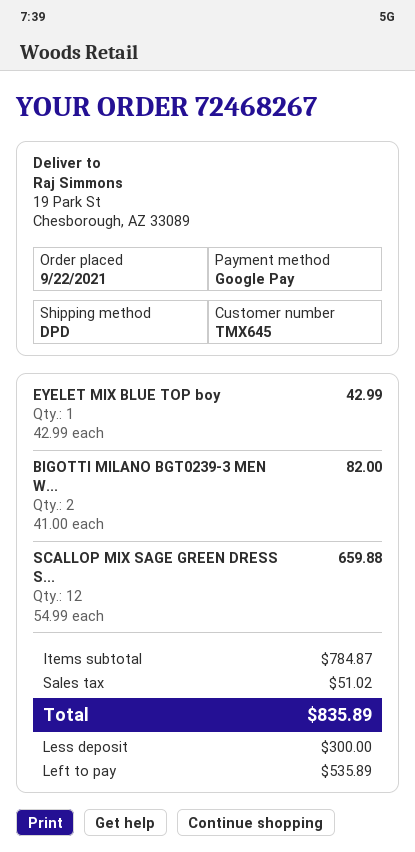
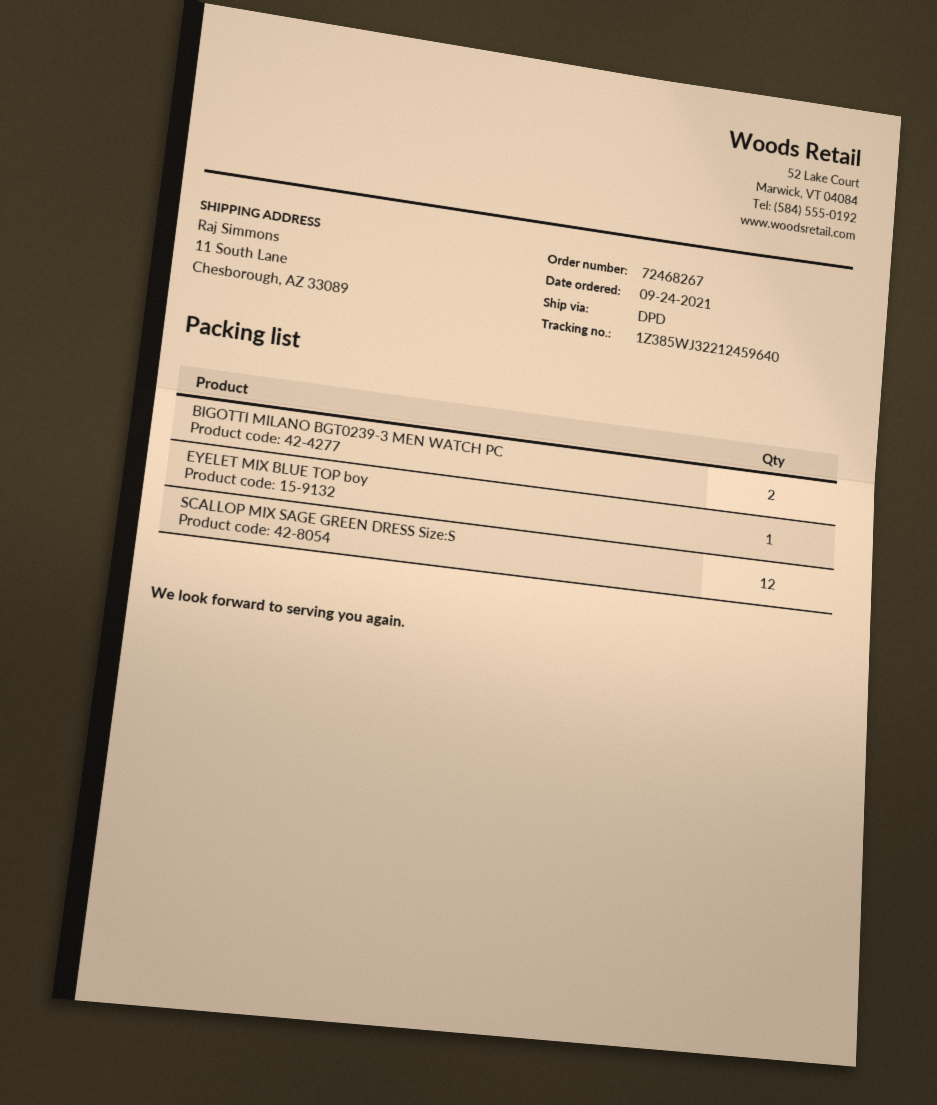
order date: 2021-09-22 -> 2021-09-24
ship to: 19 Park St, Chesborough, AZ 33089 -> 11 South Lane, Chesborough, AZ 33089

